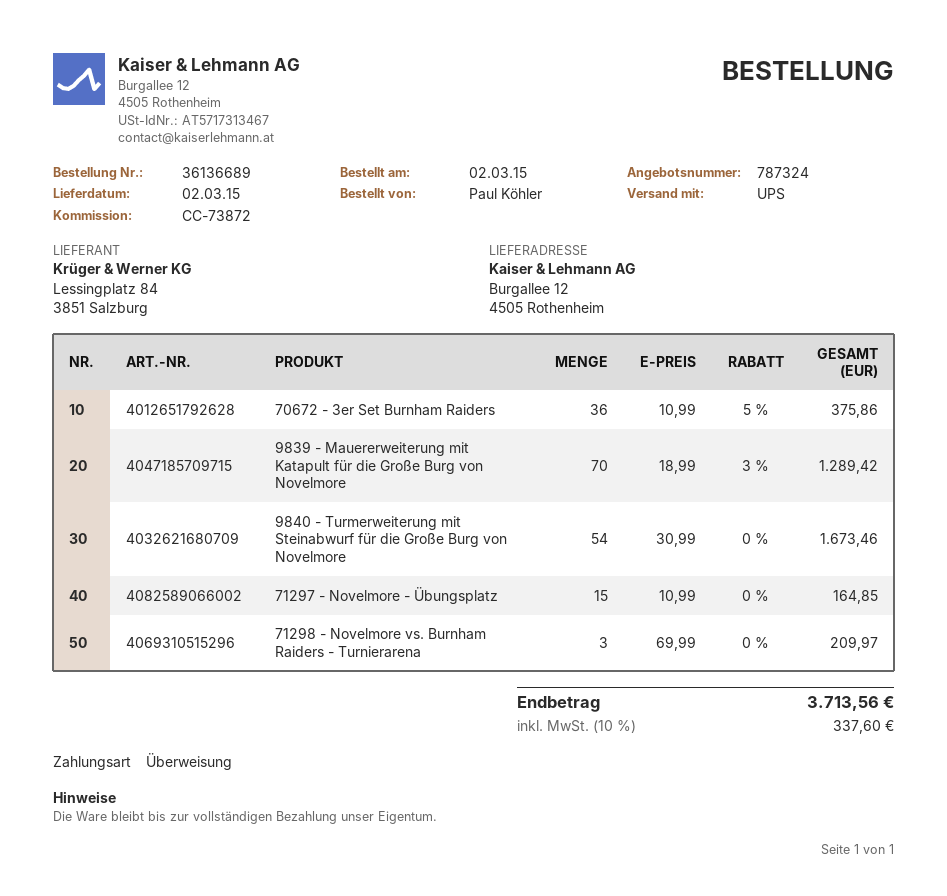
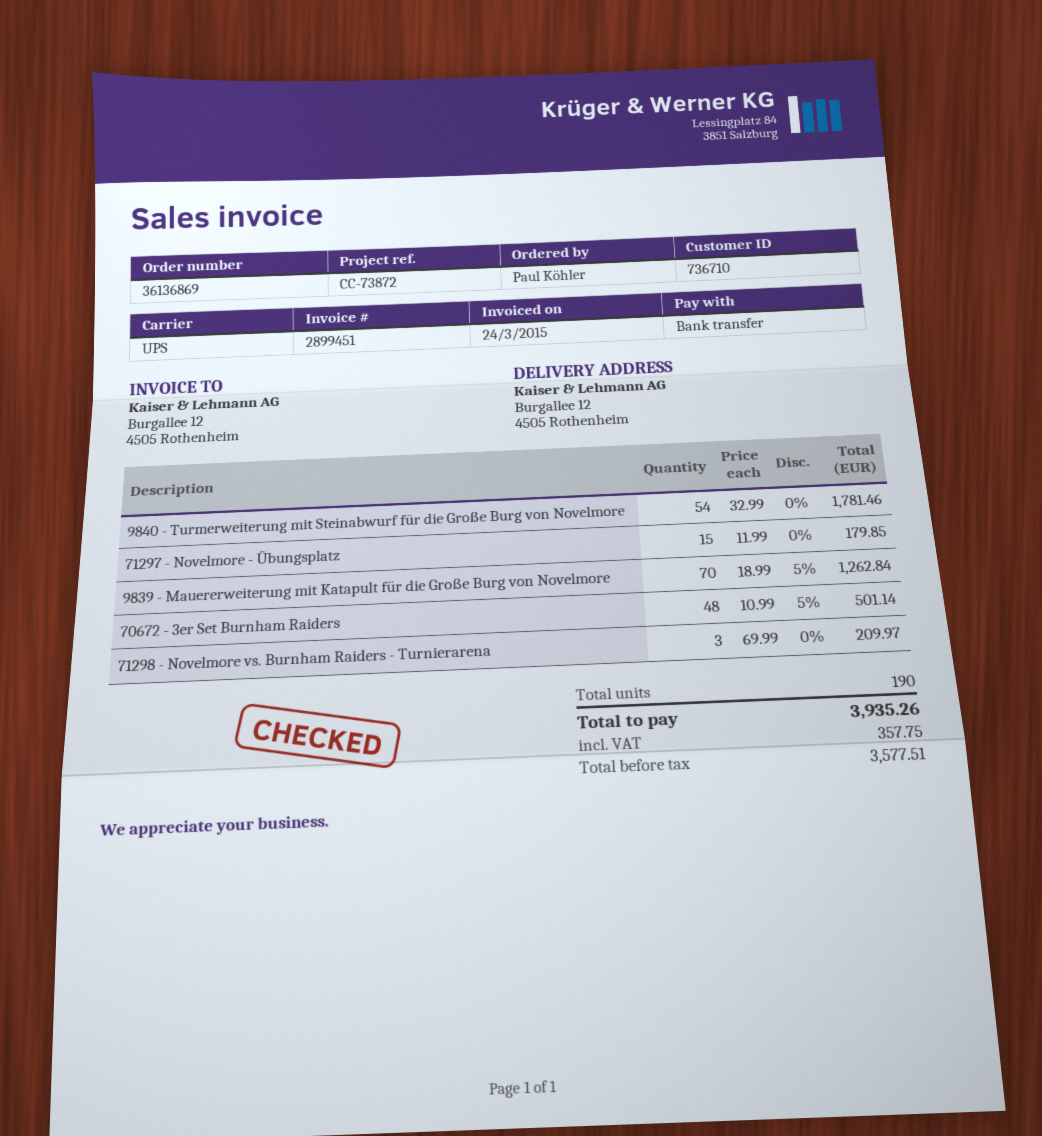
order number: 36136689 -> 36136869
70672 - 3er Set Burnham Raiders: 36 x 10.99 - 5% = 375.86 -> 48 x 10.99 - 5% = 501.14
9839 - Mauererweiterung mit Katapult für die Große Burg von Novelmore: 70 x 18.99 - 3% = 1289.42 -> 70 x 18.99 - 5% = 1262.84
9840 - Turmerweiterung mit Steinabwurf für die Große Burg von Novelmore: 54 x 30.99 = 1673.46 -> 54 x 32.99 = 1781.46
71297 - Novelmore - Übungsplatz: 15 x 10.99 = 164.85 -> 15 x 11.99 = 179.85
tax: 337.60 -> 357.75
total: 3713.56 -> 3935.26

